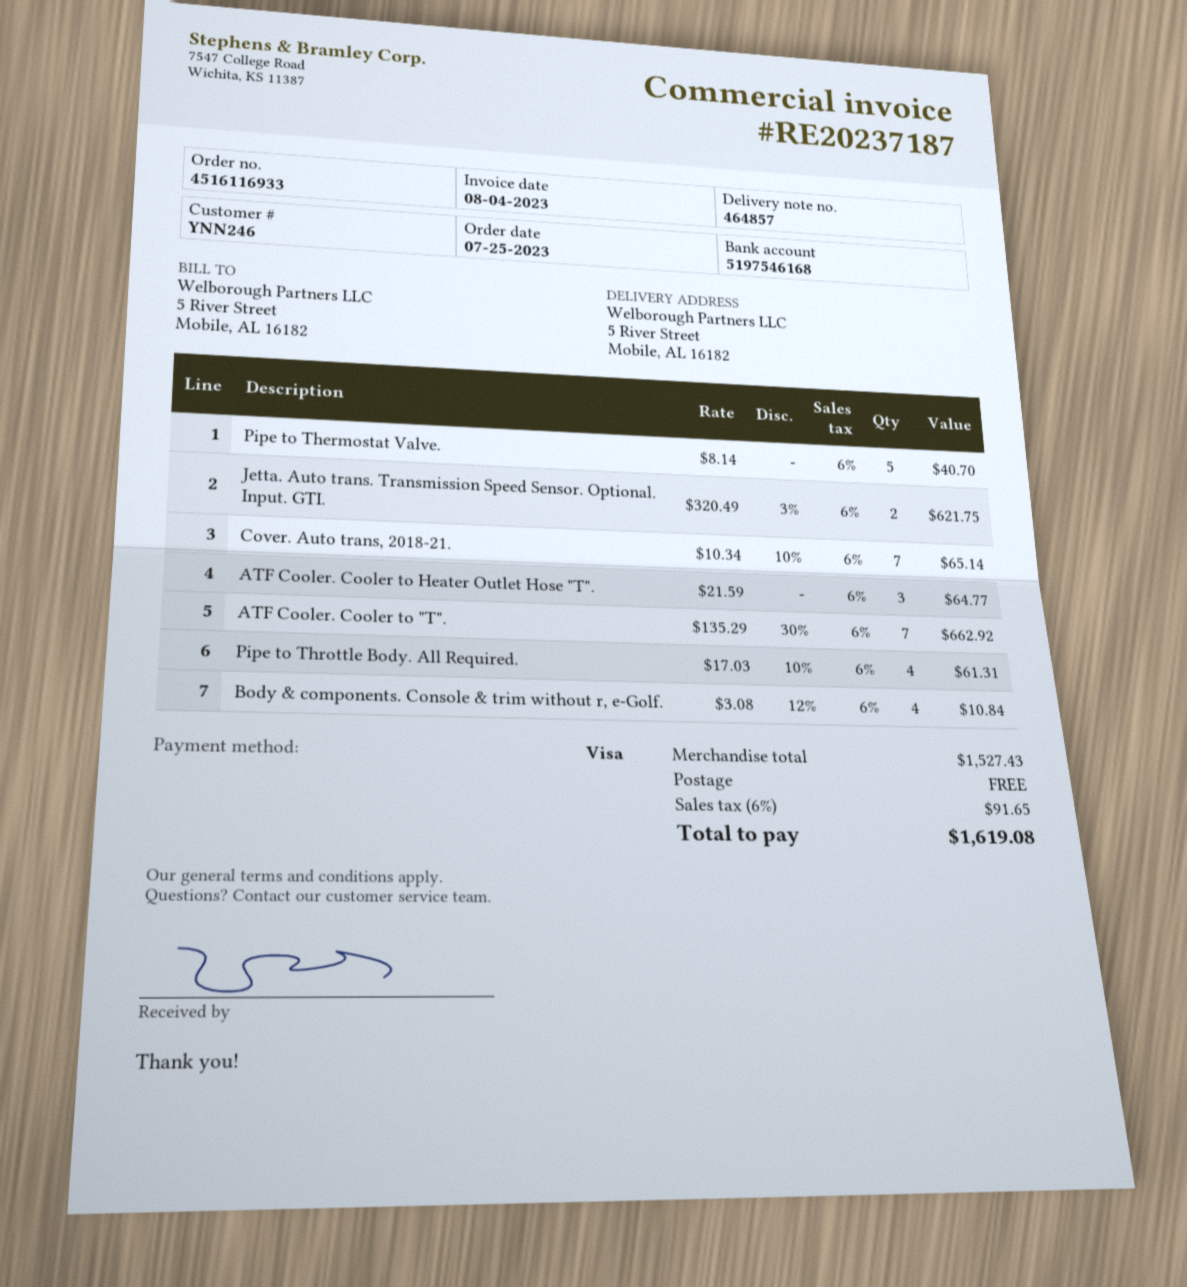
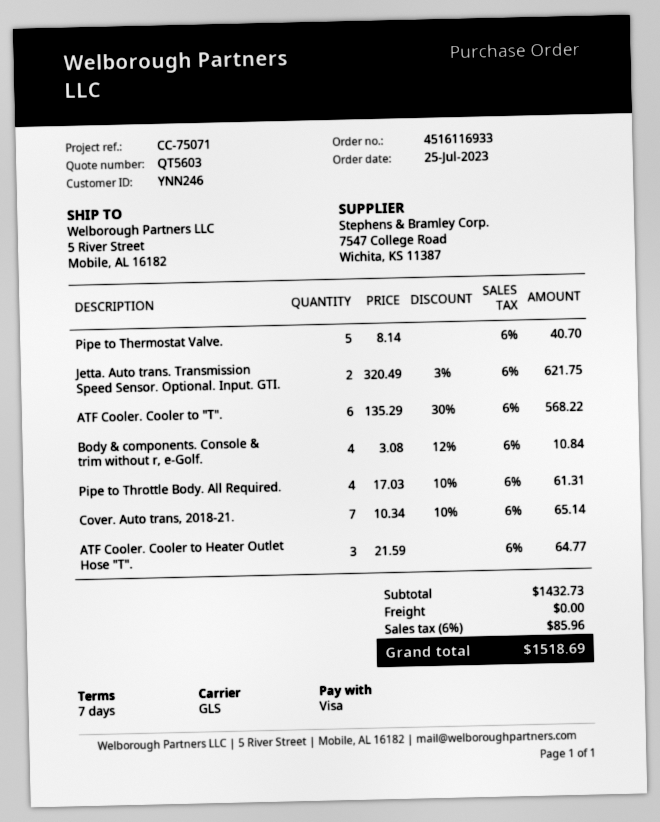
ATF Cooler. Cooler to "T".: 7 x 135.29 - 30% = 662.92 -> 6 x 135.29 - 30% = 568.22
subtotal: 1527.43 -> 1432.73
tax: 6% = 91.65 -> 6% = 85.96
total: 1619.08 -> 1518.69

